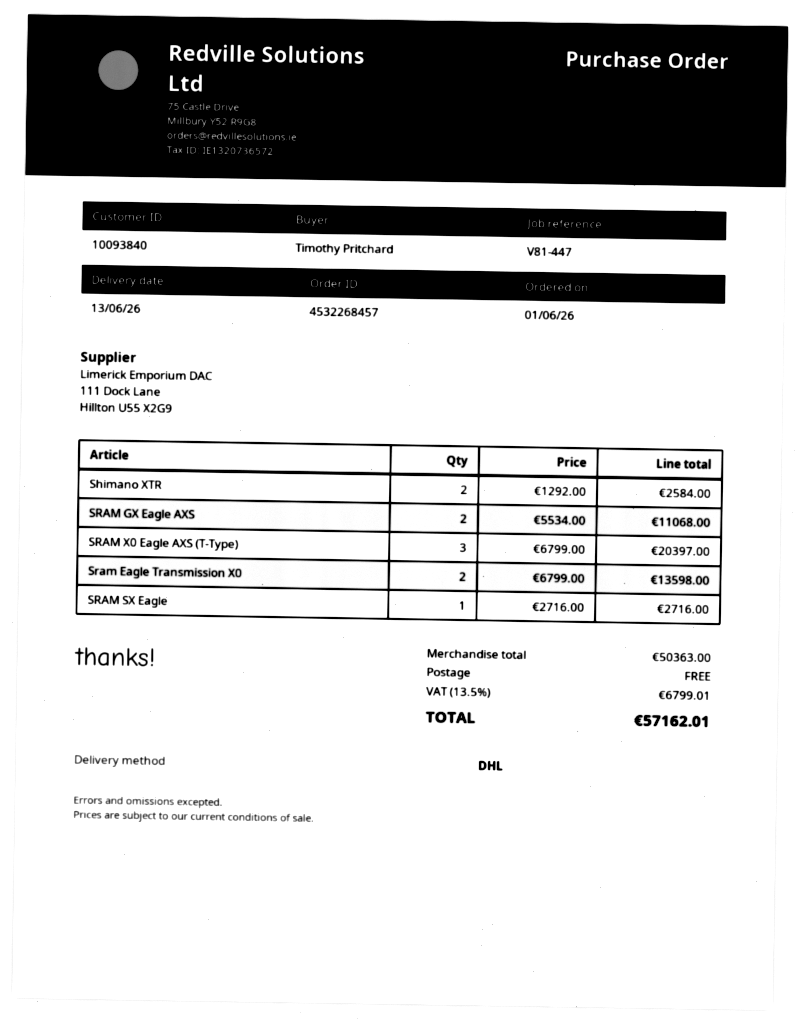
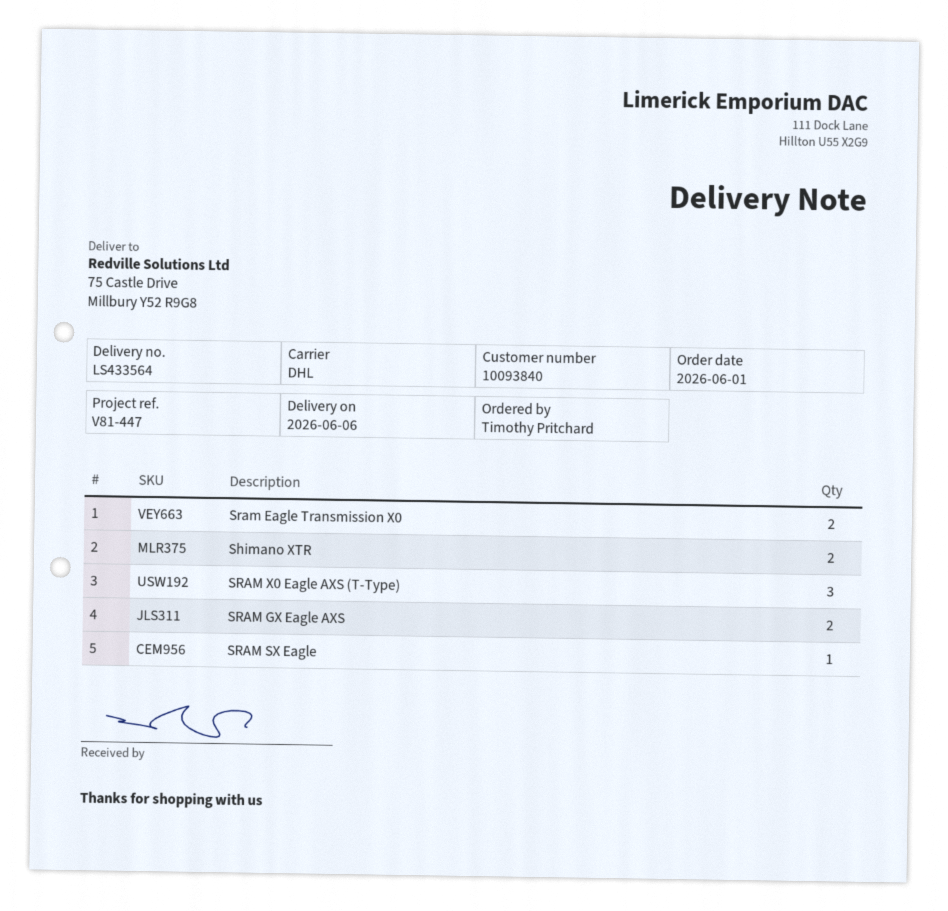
delivery date: 2026-06-13 -> 2026-06-06

